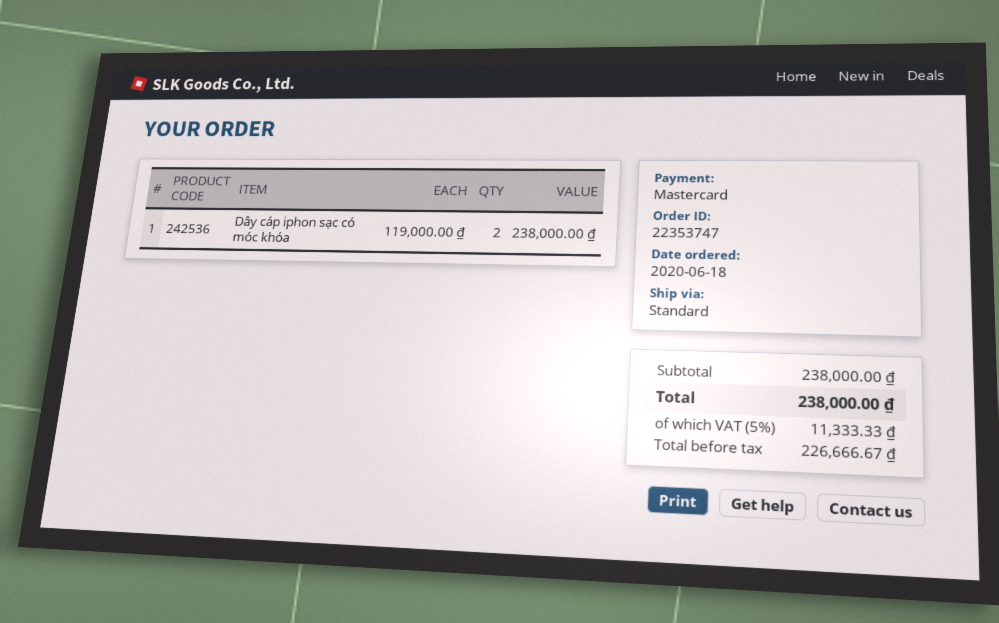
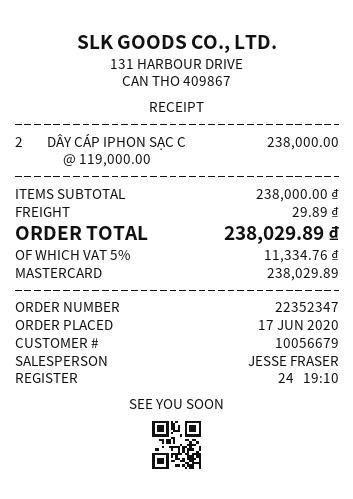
order number: 22353747 -> 22352347
order date: 2020-06-18 -> 2020-06-17
shipping: none -> 29.89
tax: 5% = 11333.33 -> 5% = 11334.76
total: 238000.00 -> 238029.89

